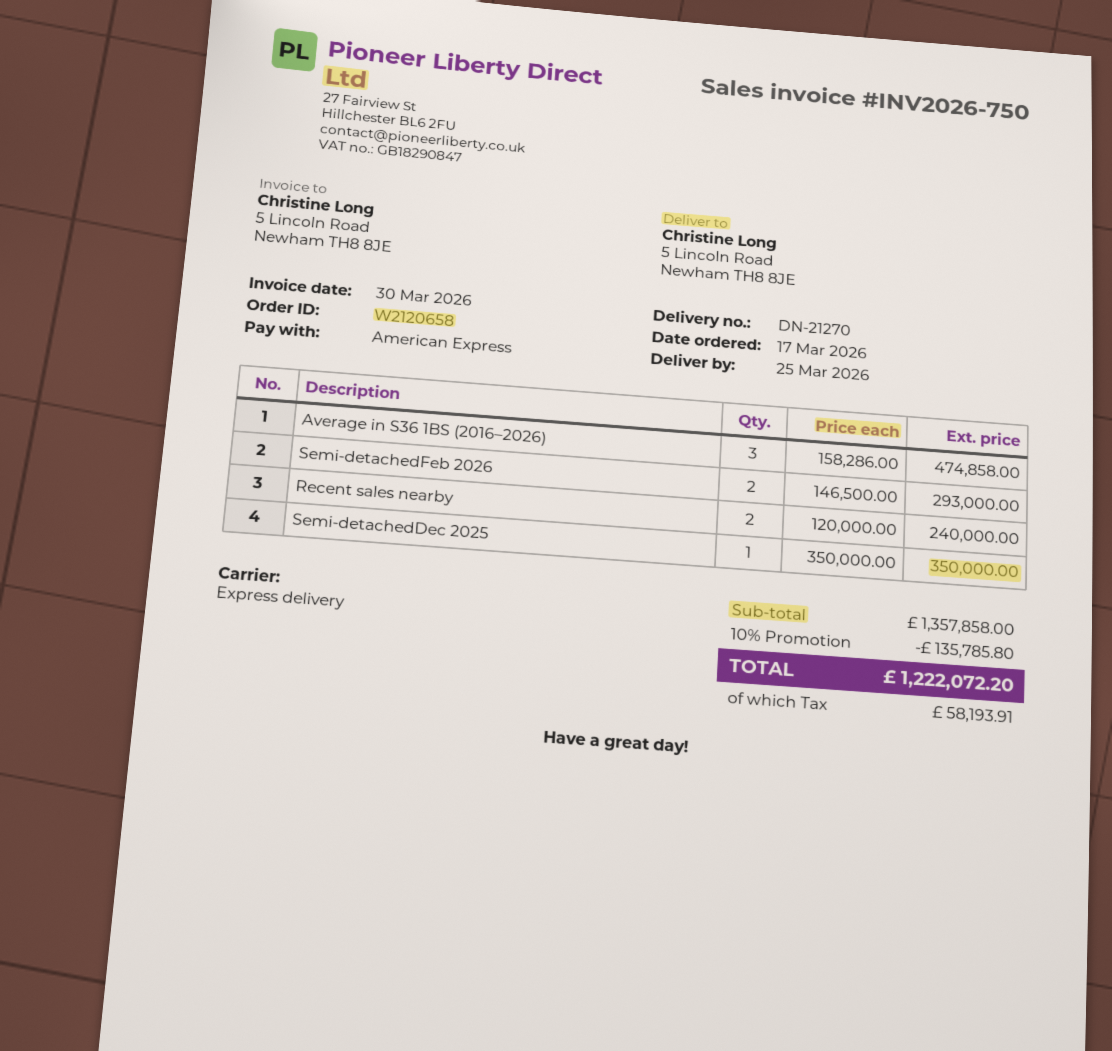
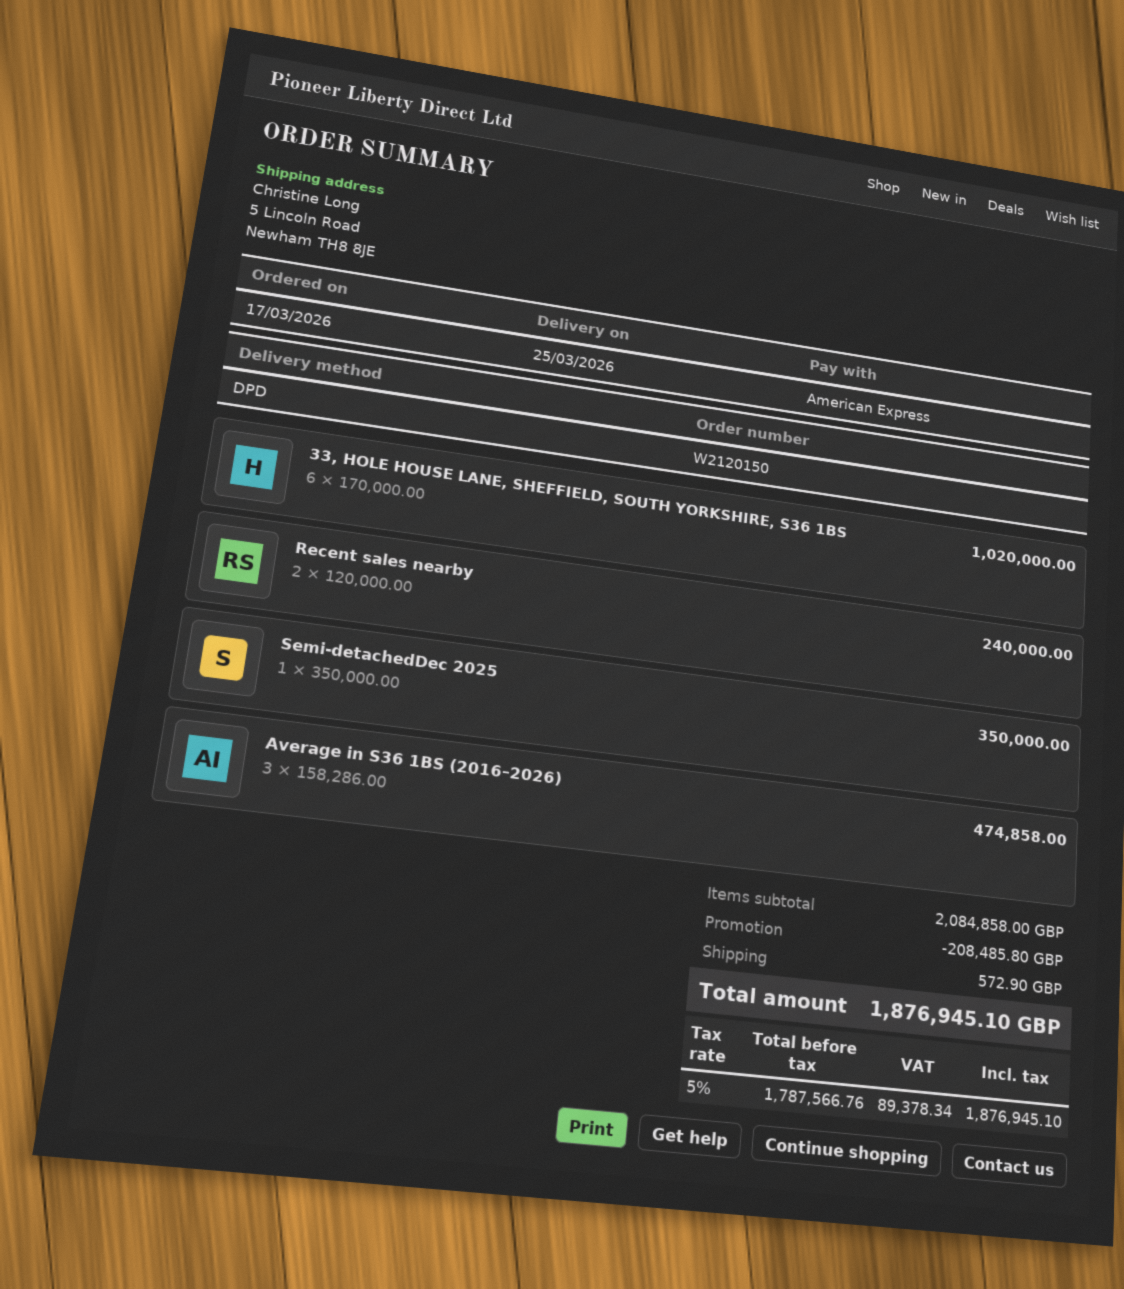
order number: W2120658 -> W2120150
shipping method: express -> DPD
Semi-detachedFeb 2026: 2 x 146500.00 = 293000.00 -> none
33, HOLE HOUSE LANE, SHEFFIELD, SOUTH YORKSHIRE, S36 1BS: none -> 6 x 170000.00 = 1020000.00
subtotal: 1357858.00 -> 2084858.00
discount: 135785.80 -> 208485.80
shipping: none -> 572.90
tax: 58193.91 -> 89378.34
total: 1222072.20 -> 1876945.10

